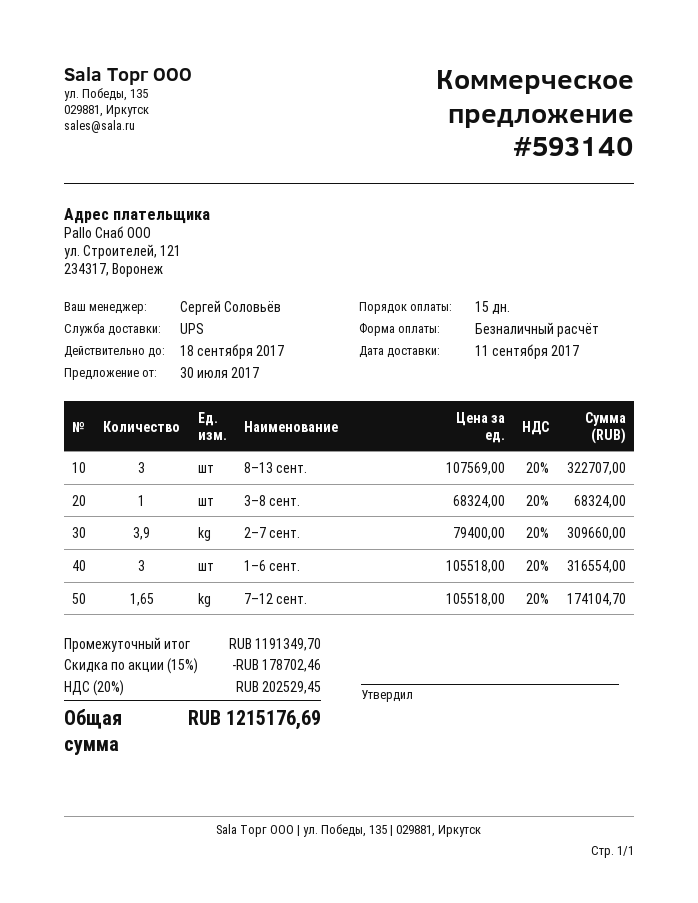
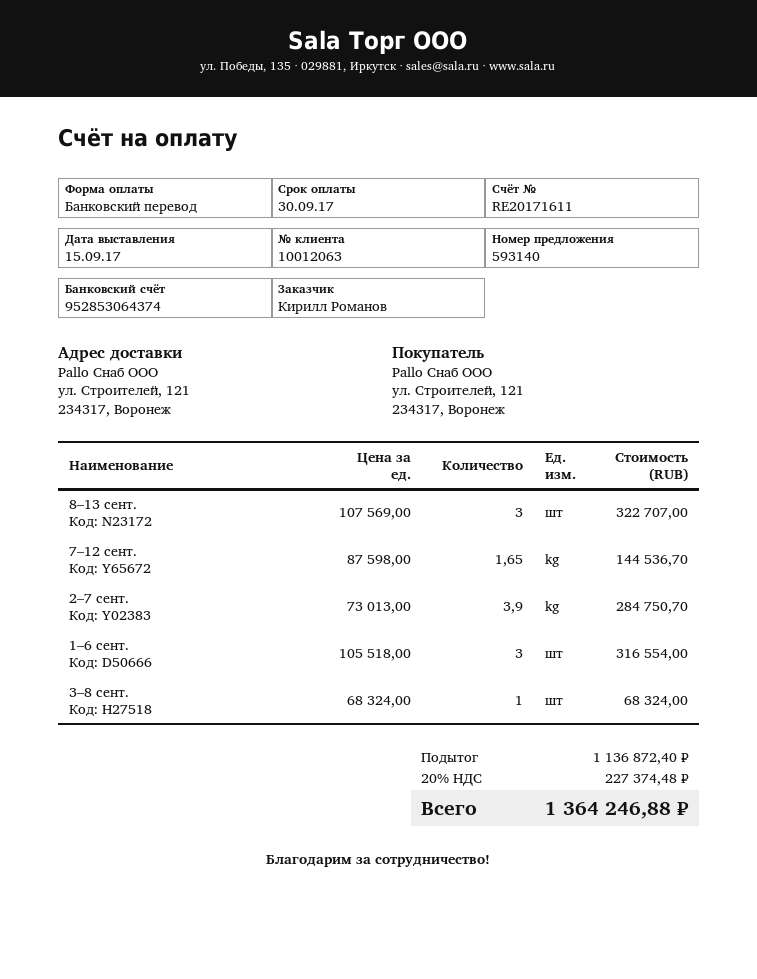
2–7 сент.: 3.9 x 79400.00 = 309660.00 -> 3.9 x 73013.00 = 284750.70
7–12 сент.: 1.65 x 105518.00 = 174104.70 -> 1.65 x 87598.00 = 144536.70
subtotal: 1191349.70 -> 1136872.40
discount: 15% = 178702.46 -> none
tax: 20% = 202529.45 -> 20% = 227374.48
total: 1215176.69 -> 1364246.88

